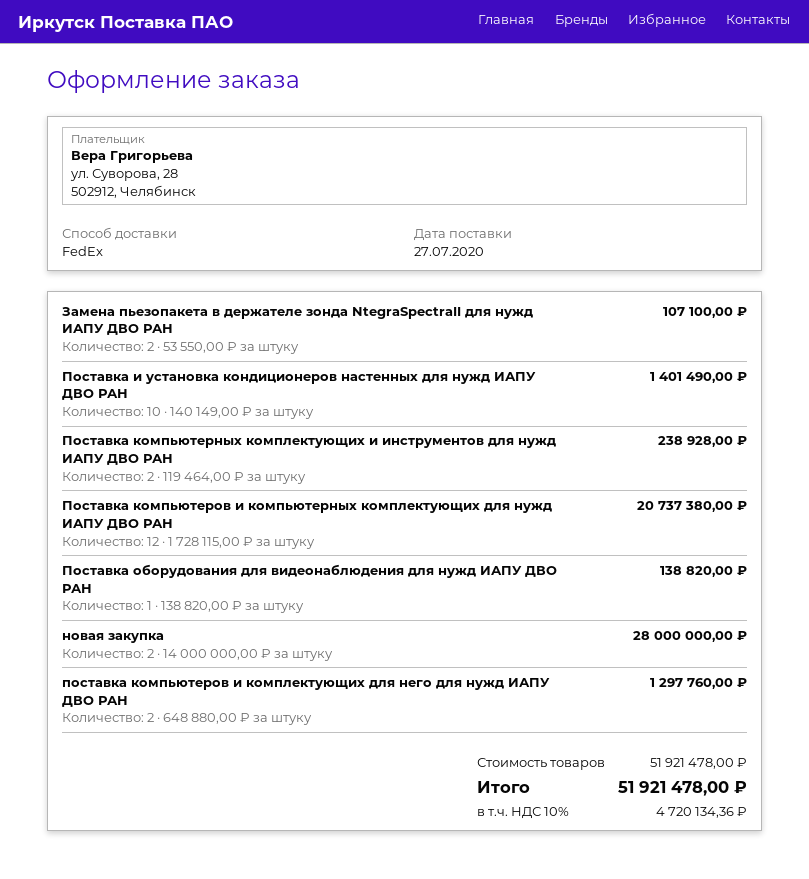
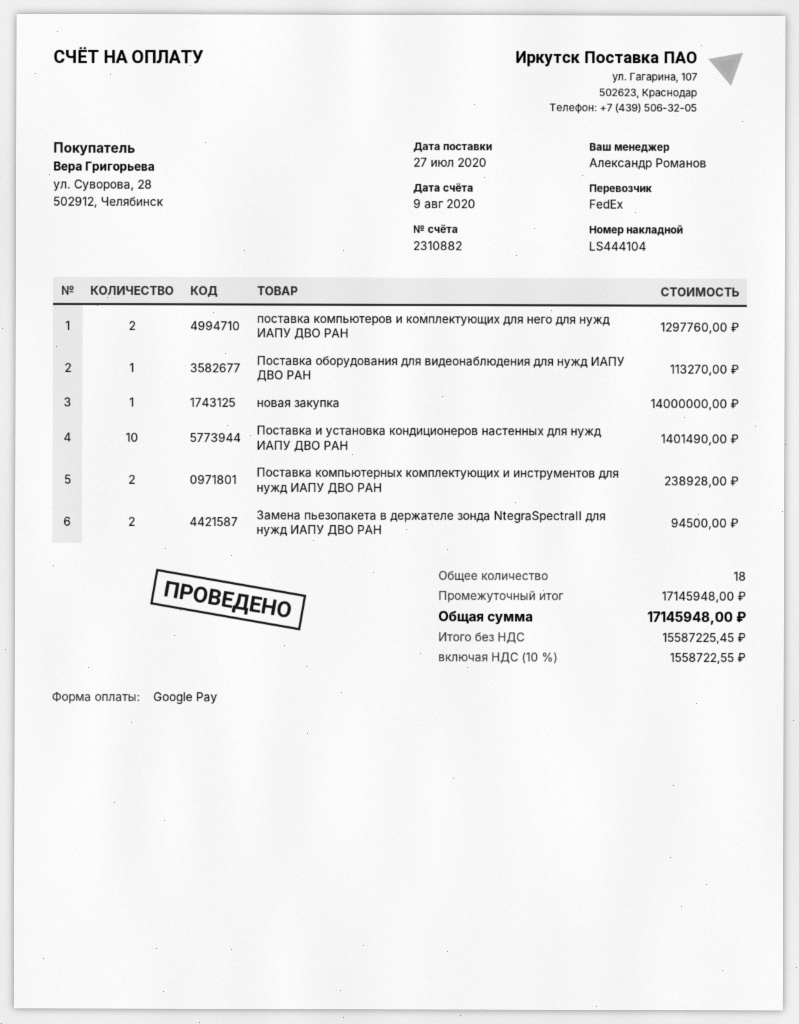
Замена пьезопакета в держателе зонда NtegraSpectraII для нужд ИАПУ ДВО РАН: 2 for 107100.00 -> 2 for 94500.00
Поставка компьютеров и компьютерных комплектующих для нужд ИАПУ ДВО РАН: 12 for 20737380.00 -> none
Поставка оборудования для видеонаблюдения для нужд ИАПУ ДВО РАН: 1 for 138820.00 -> 1 for 113270.00
новая закупка: 2 for 28000000.00 -> 1 for 14000000.00
subtotal: 51921478.00 -> 17145948.00
tax: 10% = 4720134.36 -> 10% = 1558722.55
total: 51921478.00 -> 17145948.00

